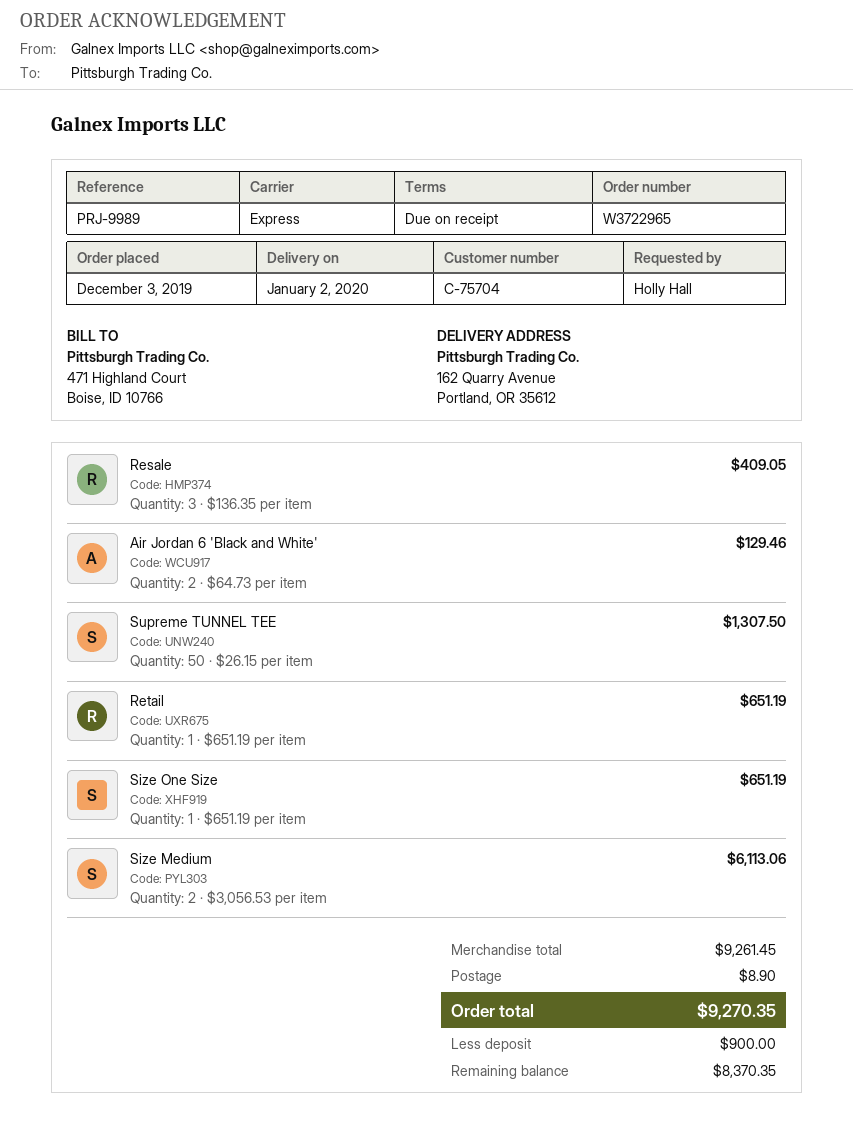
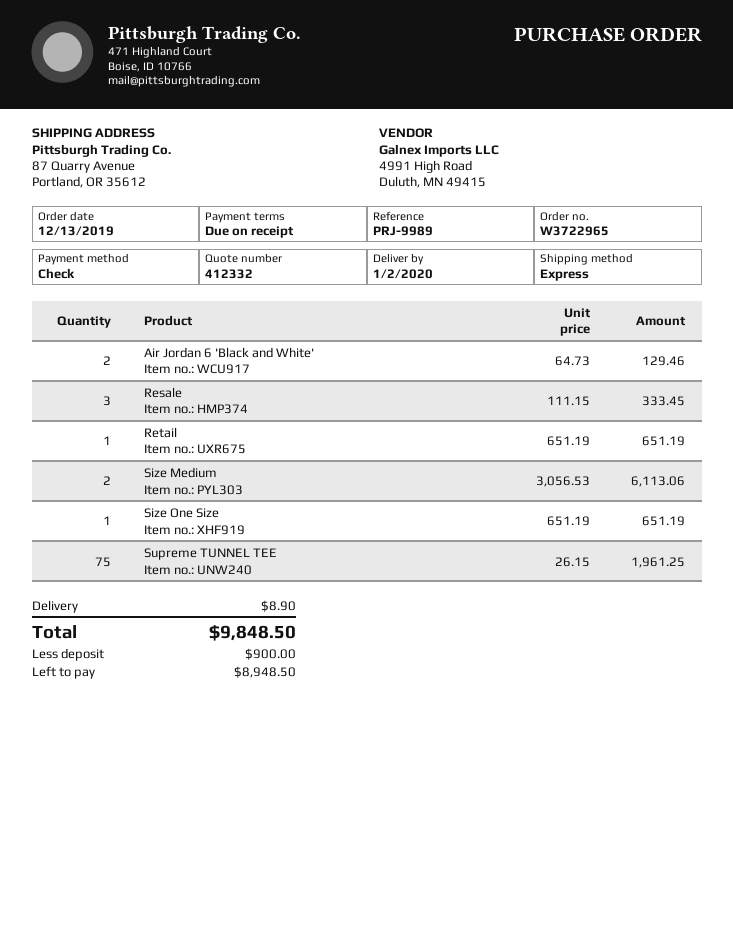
order date: 2019-12-03 -> 2019-12-13
ship to: 162 Quarry Avenue, Portland, OR 35612 -> 87 Quarry Avenue, Portland, OR 35612
Resale: 3 x 136.35 = 409.05 -> 3 x 111.15 = 333.45
Supreme TUNNEL TEE: 50 x 26.15 = 1307.50 -> 75 x 26.15 = 1961.25
total: 9270.35 -> 9848.50
balance: 8370.35 -> 8948.50

